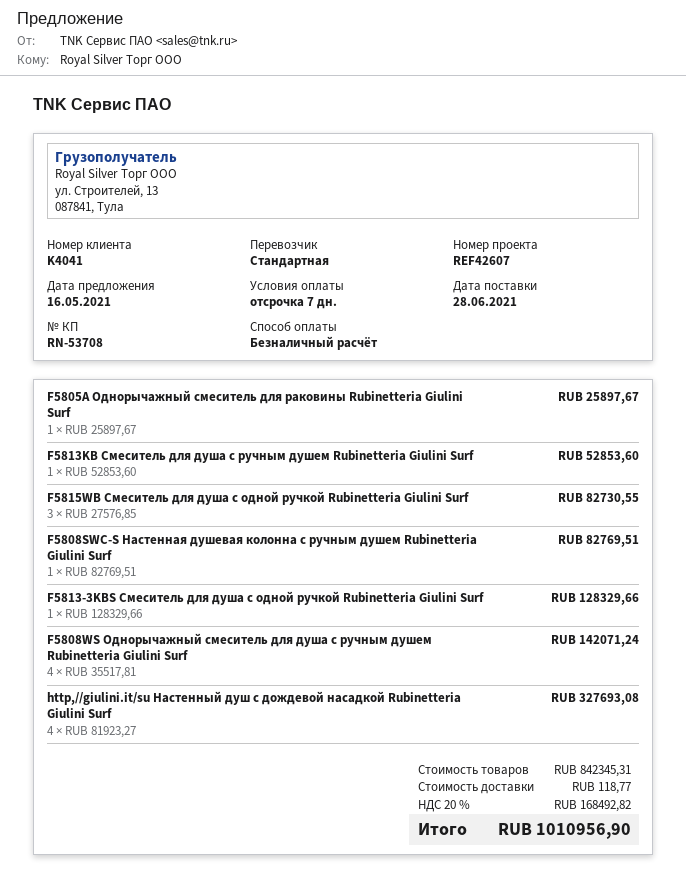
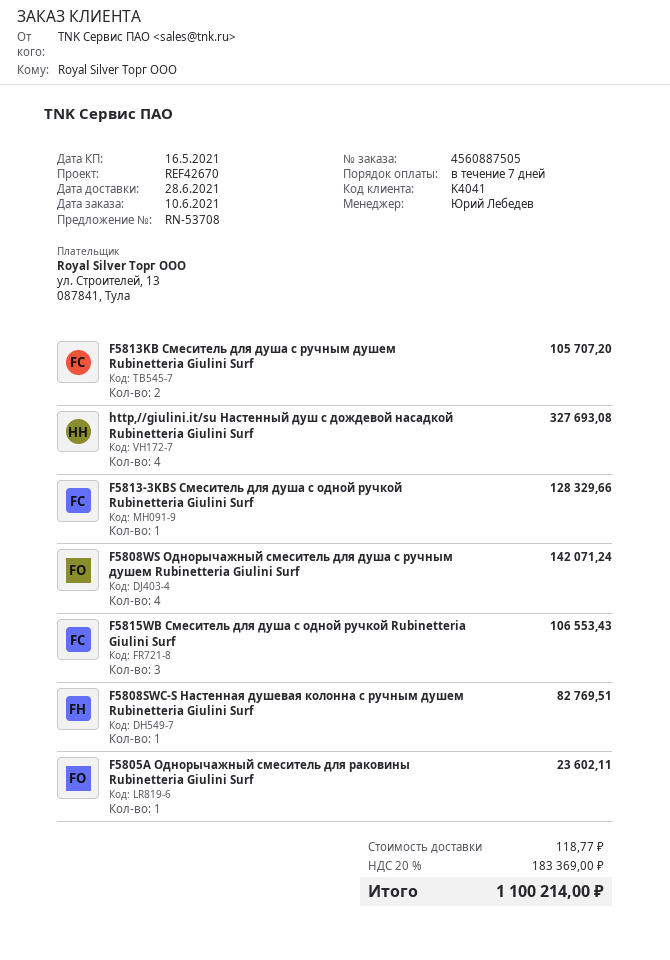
reference: REF42607 -> REF42670
F5805A Однорычажный смеситель для раковины Rubinetteria Giulini Surf: 1 for 25897.67 -> 1 for 23602.11
F5813KB Смеситель для душа с ручным душем Rubinetteria Giulini Surf: 1 for 52853.60 -> 2 for 105707.20
F5815WB Смеситель для душа с одной ручкой Rubinetteria Giulini Surf: 3 for 82730.55 -> 3 for 106553.43
tax: 20% = 168492.82 -> 20% = 183369.00
total: 1010956.90 -> 1100214.00

